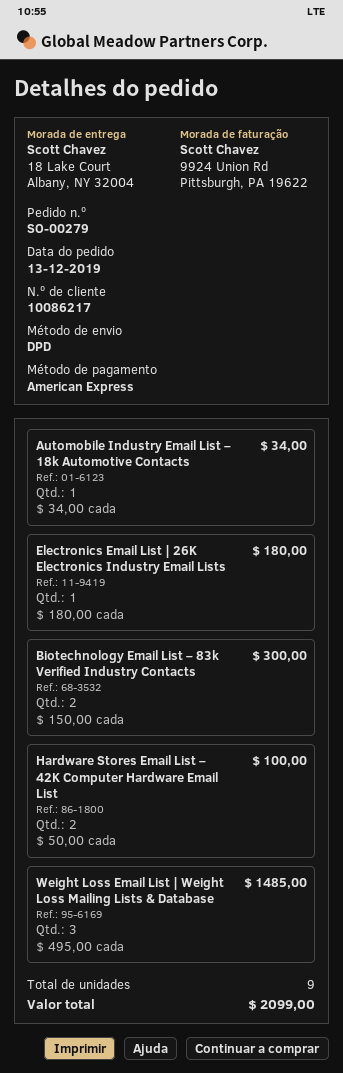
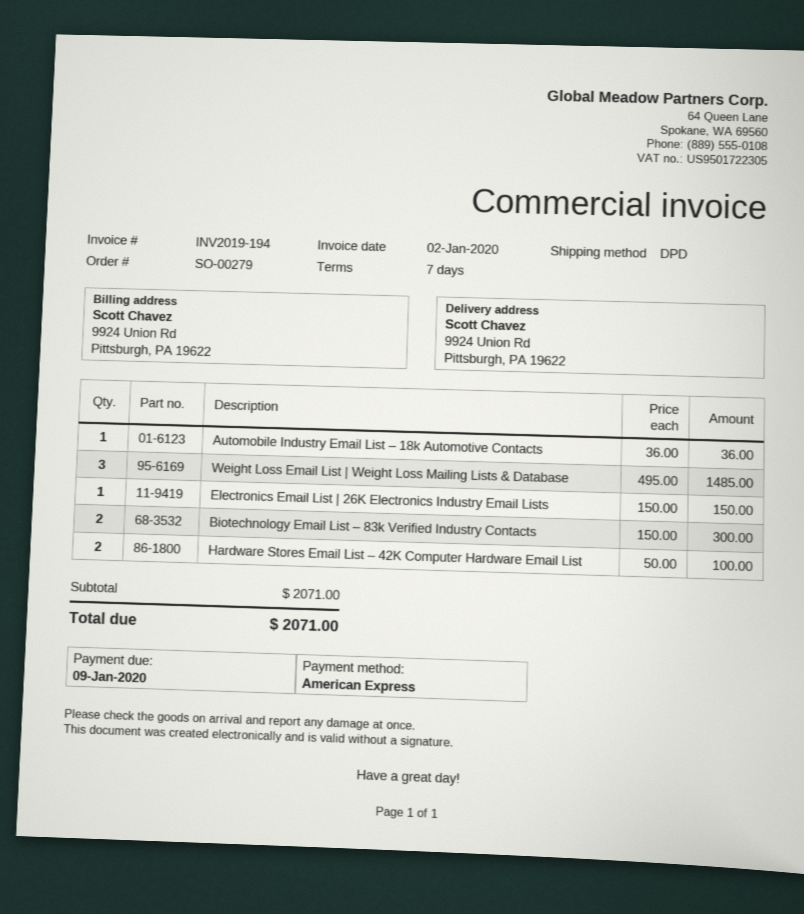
ship to: 18 Lake Court, Albany, NY 32004 -> 9924 Union Rd, Pittsburgh, PA 19622
Automobile Industry Email List – 18k Automotive Contacts: 1 x 34.00 = 34.00 -> 1 x 36.00 = 36.00
Electronics Email List | 26K Electronics Industry Email Lists: 1 x 180.00 = 180.00 -> 1 x 150.00 = 150.00
total: 2099.00 -> 2071.00

